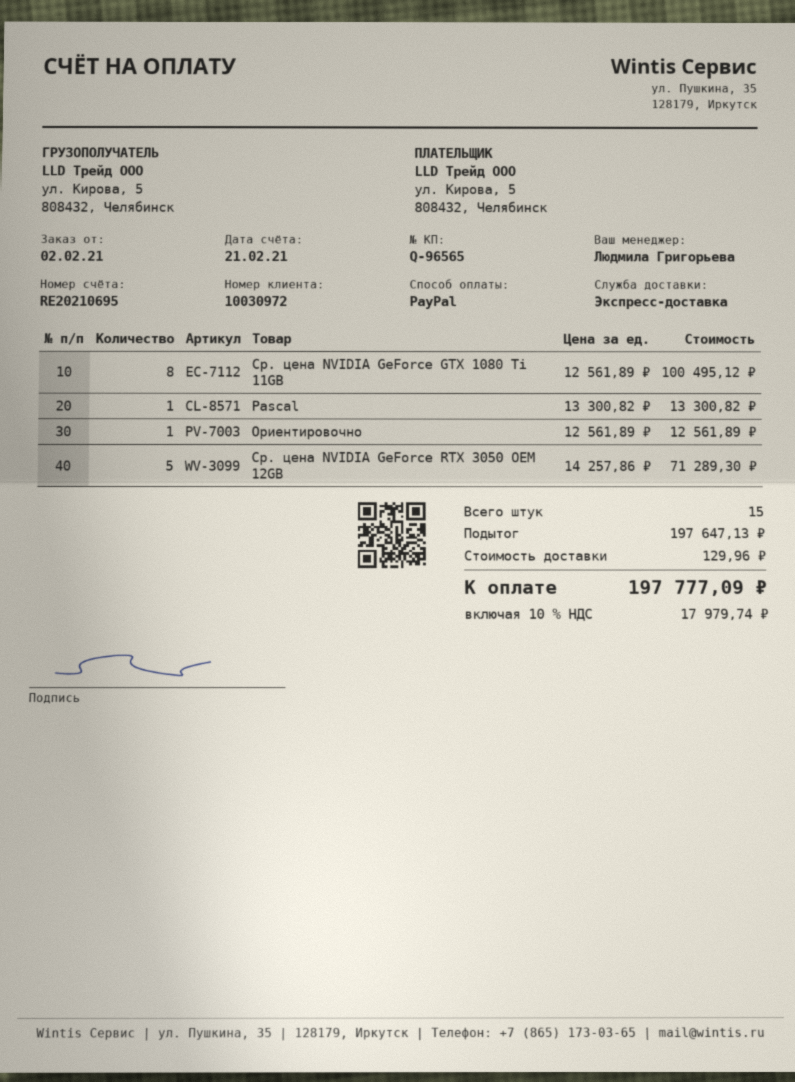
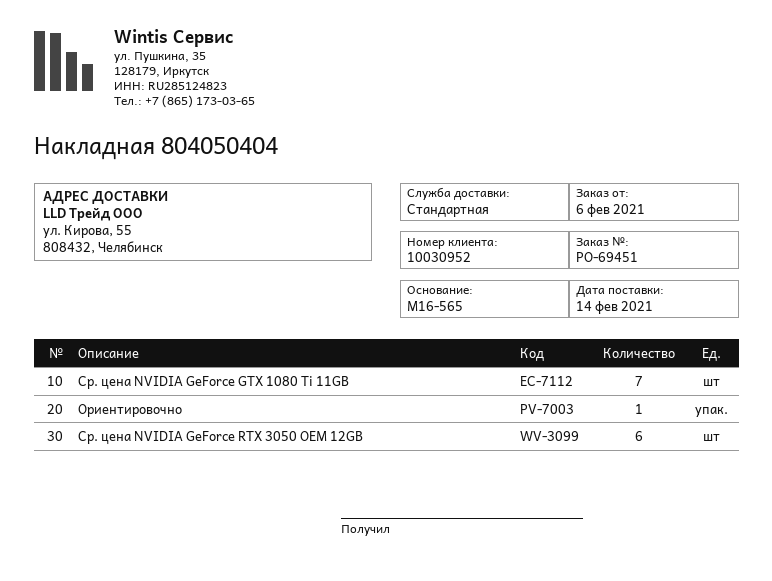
order date: 2021-02-02 -> 2021-02-06
customer number: 10030972 -> 10030952
shipping method: express -> standard
ship to: ул. Кирова, 5, 808432, Челябинск -> ул. Кирова, 55, 808432, Челябинск
Ср. цена NVIDIA GeForce GTX 1080 Ti 11GB: 8 -> 7
Pascal: 1 -> none
Ср. цена NVIDIA GeForce RTX 3050 OEM 12GB: 5 -> 6

